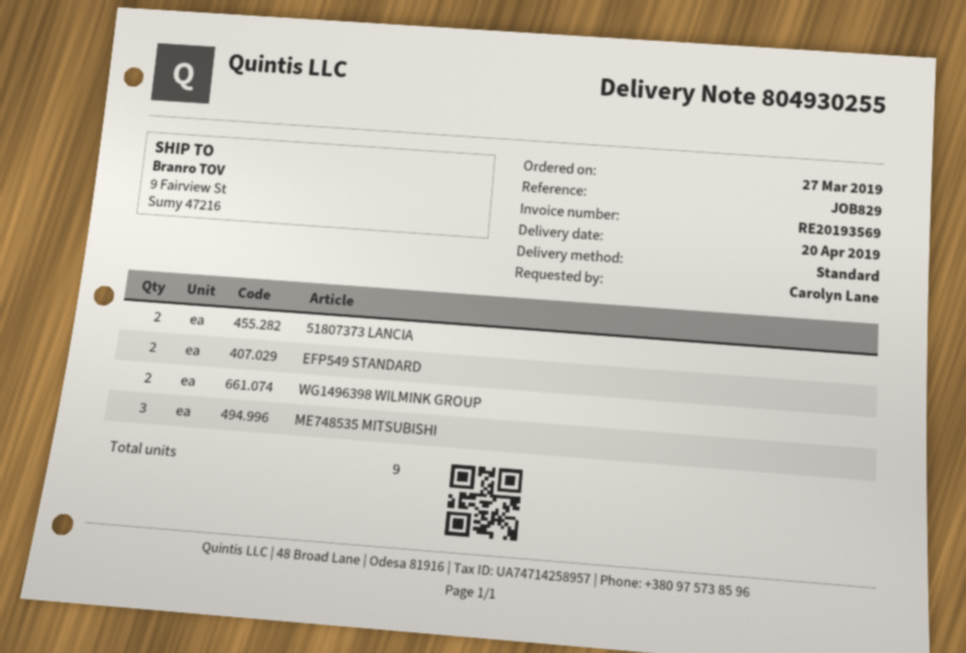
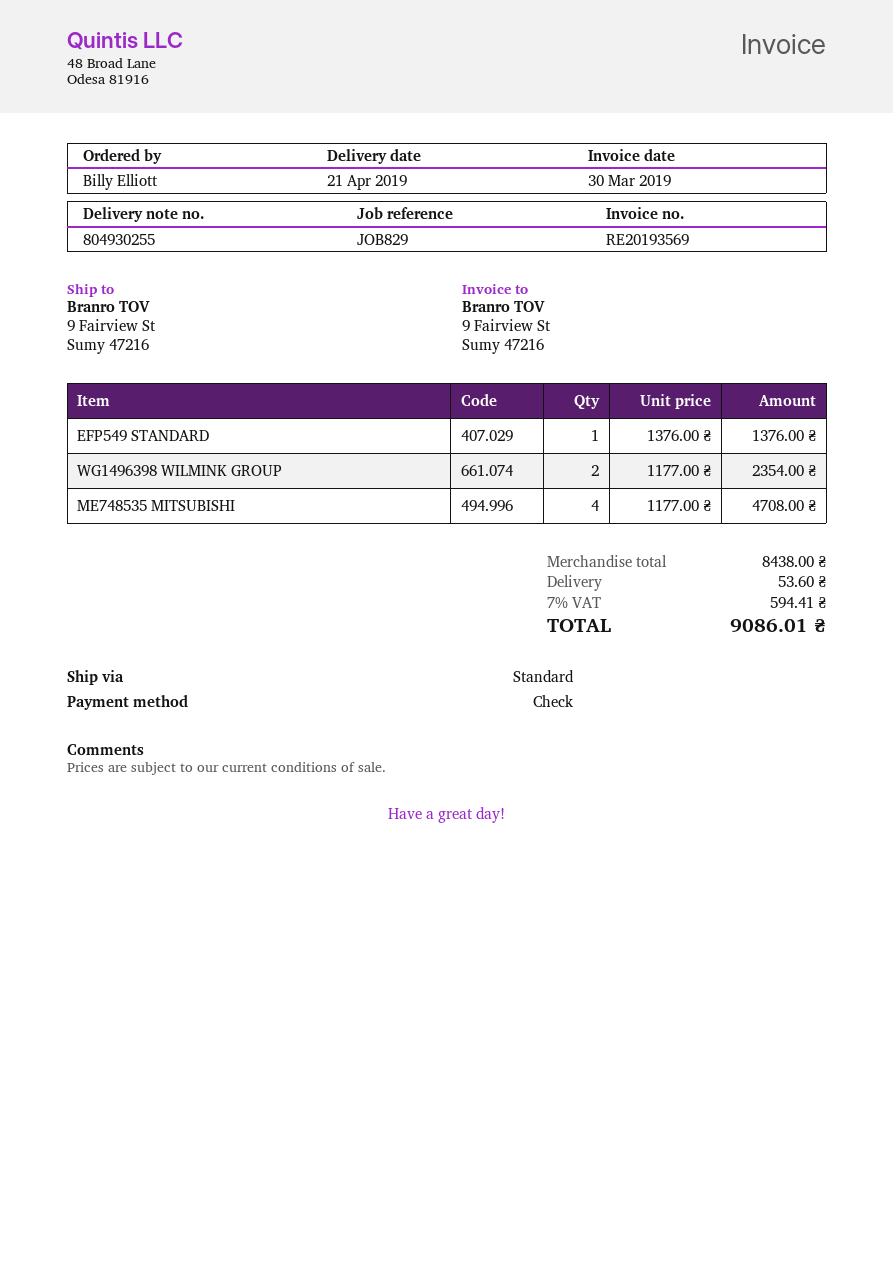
delivery date: 2019-04-20 -> 2019-04-21
ordered by: Carolyn Lane -> Billy Elliott
51807373 LANCIA: 2 -> none
EFP549 STANDARD: 2 -> 1
ME748535 MITSUBISHI: 3 -> 4

